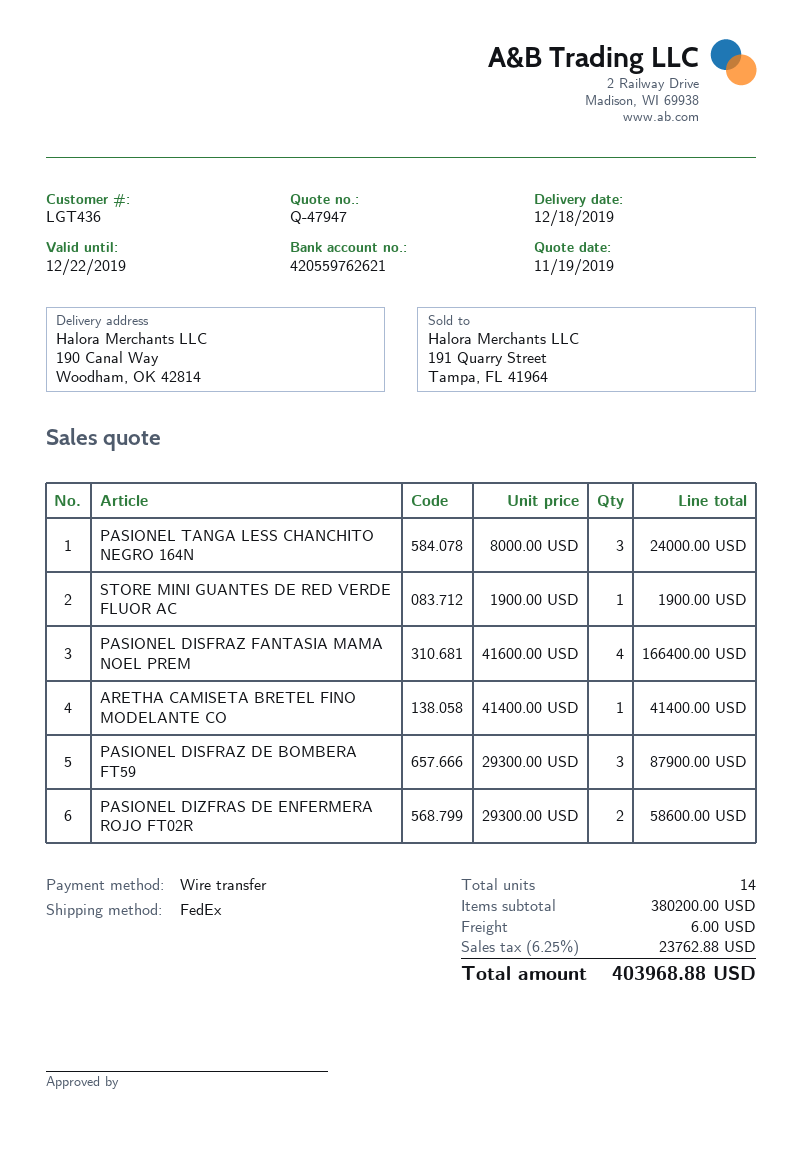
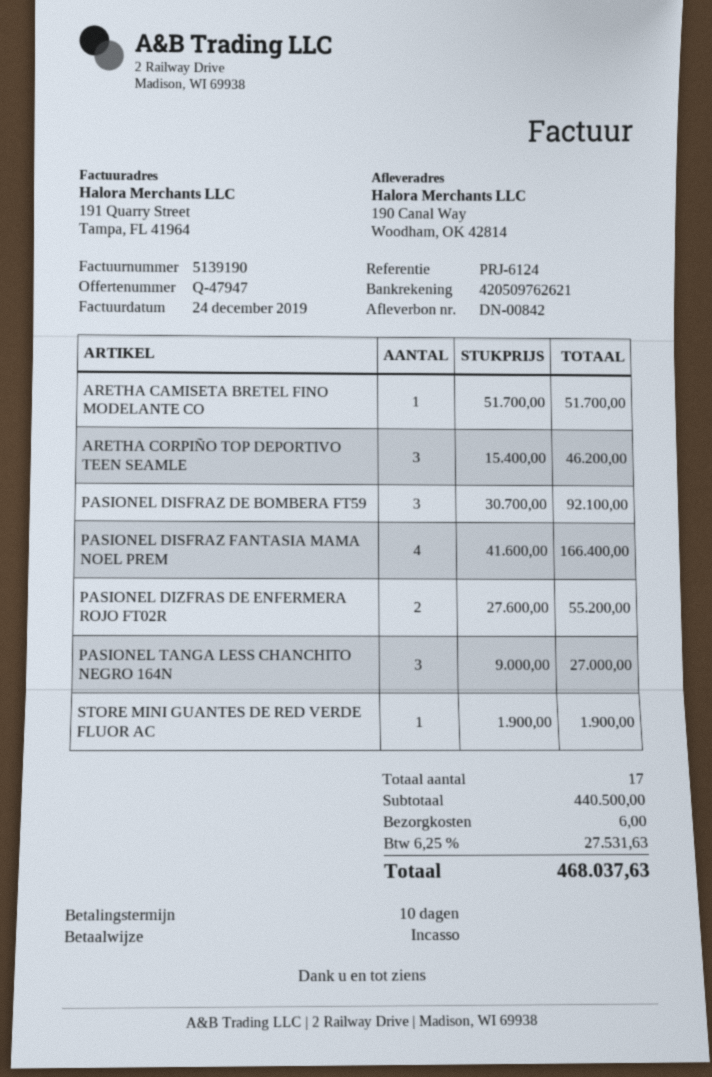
payment method: bank transfer -> direct debit
bank account: 420559762621 -> 420509762621
PASIONEL TANGA LESS CHANCHITO NEGRO 164N: 3 x 8000.00 = 24000.00 -> 3 x 9000.00 = 27000.00
ARETHA CAMISETA BRETEL FINO MODELANTE CO: 1 x 41400.00 = 41400.00 -> 1 x 51700.00 = 51700.00
PASIONEL DISFRAZ DE BOMBERA FT59: 3 x 29300.00 = 87900.00 -> 3 x 30700.00 = 92100.00
PASIONEL DIZFRAS DE ENFERMERA ROJO FT02R: 2 x 29300.00 = 58600.00 -> 2 x 27600.00 = 55200.00
ARETHA CORPIÑO TOP DEPORTIVO TEEN SEAMLE: none -> 3 x 15400.00 = 46200.00
total quantity: 14 -> 17
subtotal: 380200.00 -> 440500.00
tax: 6.25% = 23762.88 -> 6.25% = 27531.63
total: 403968.88 -> 468037.63

